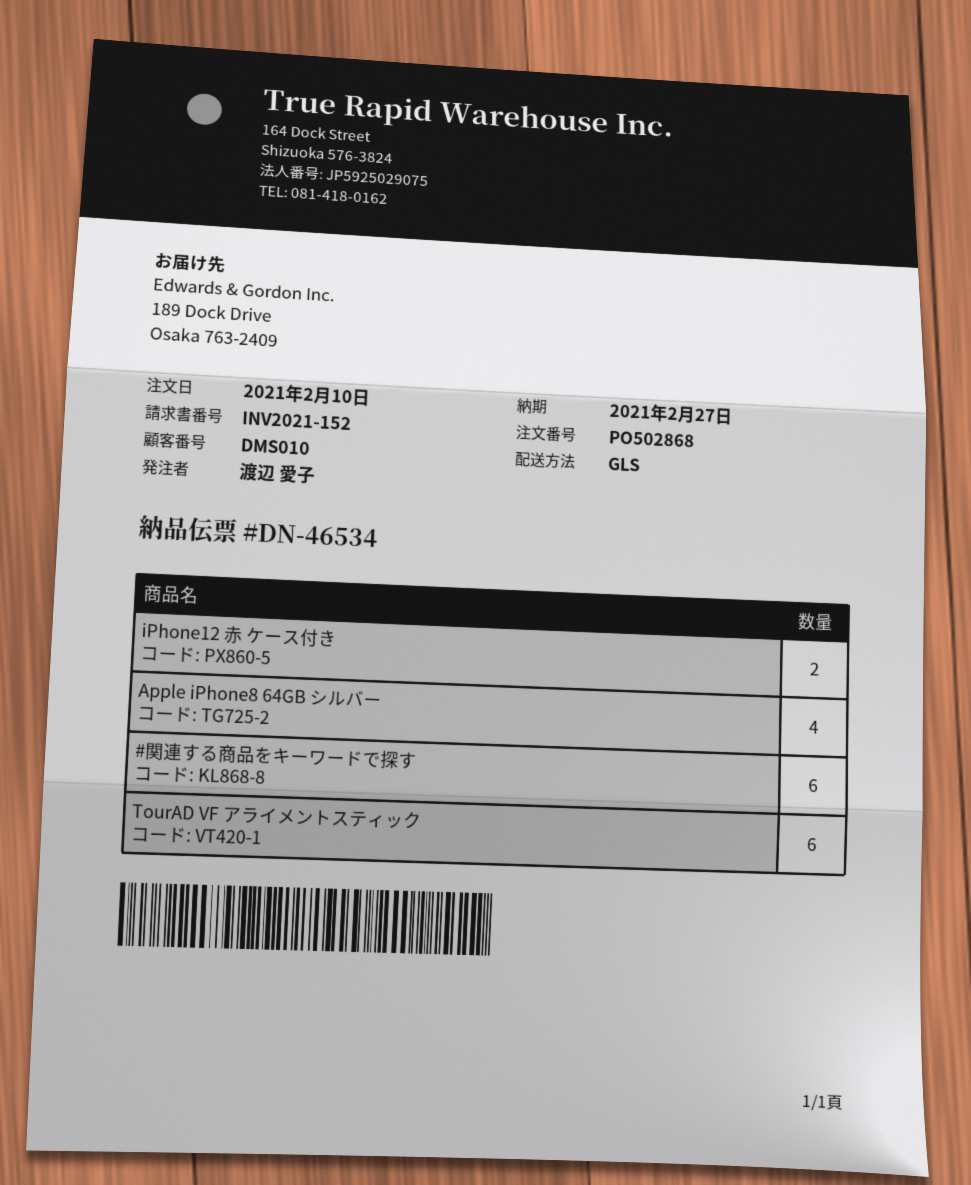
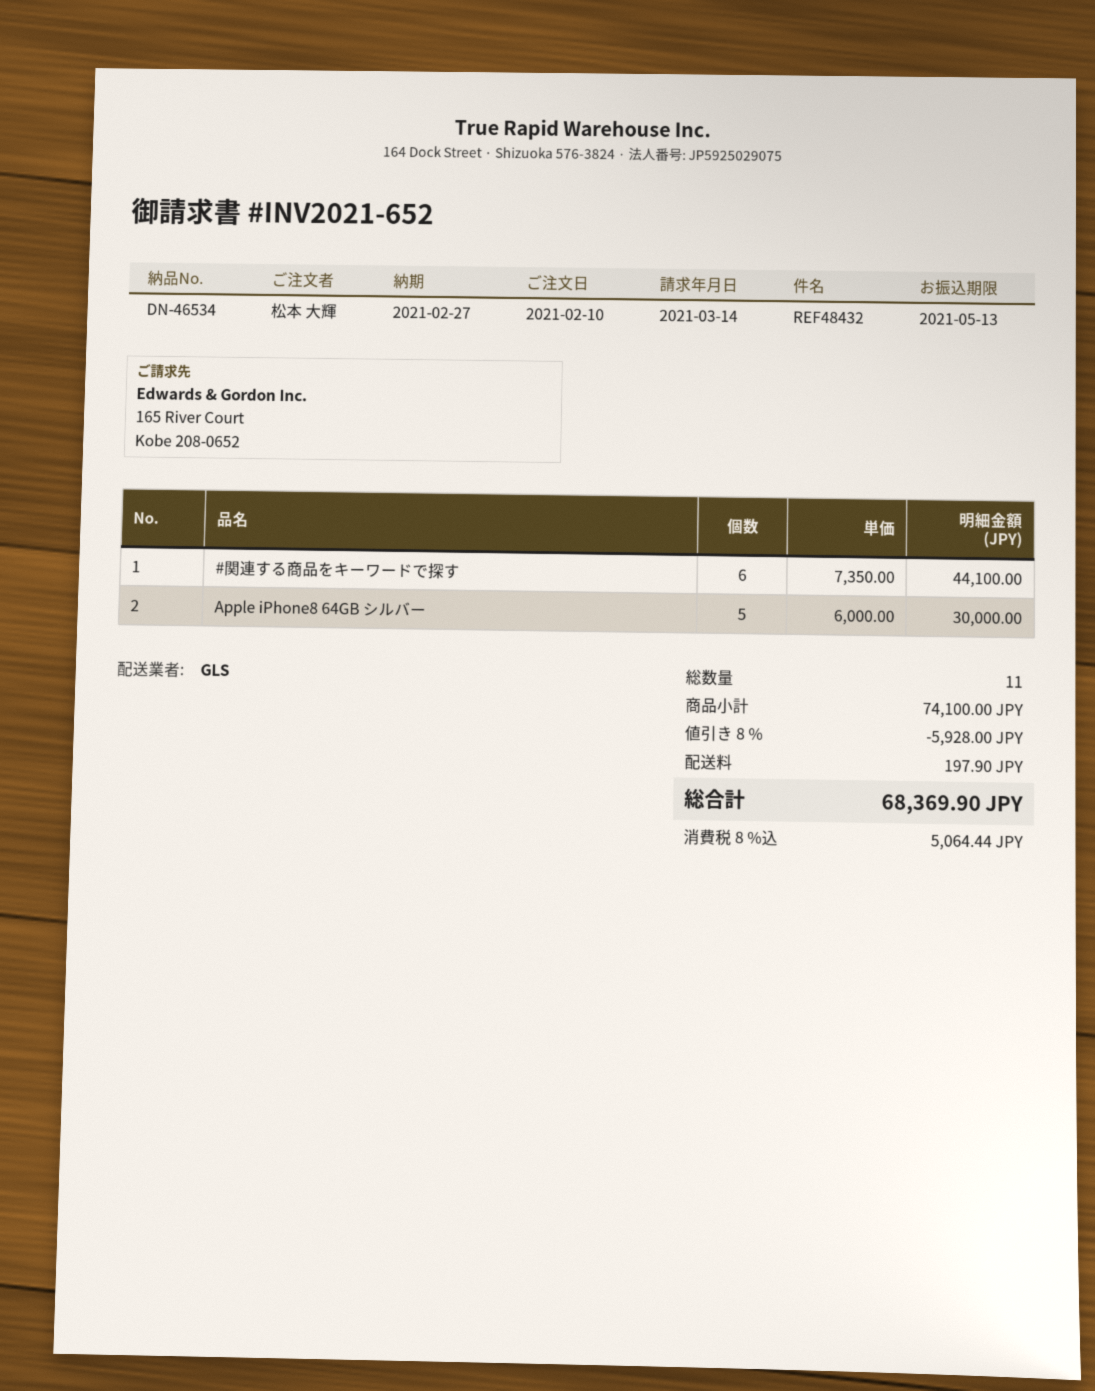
invoice number: INV2021-152 -> INV2021-652
ordered by: 渡辺 愛子 -> 松本 大輝
iPhone12 赤 ケース付き: 2 -> none
Apple iPhone8 64GB シルバー: 4 -> 5
TourAD VF アライメントスティック: 6 -> none

